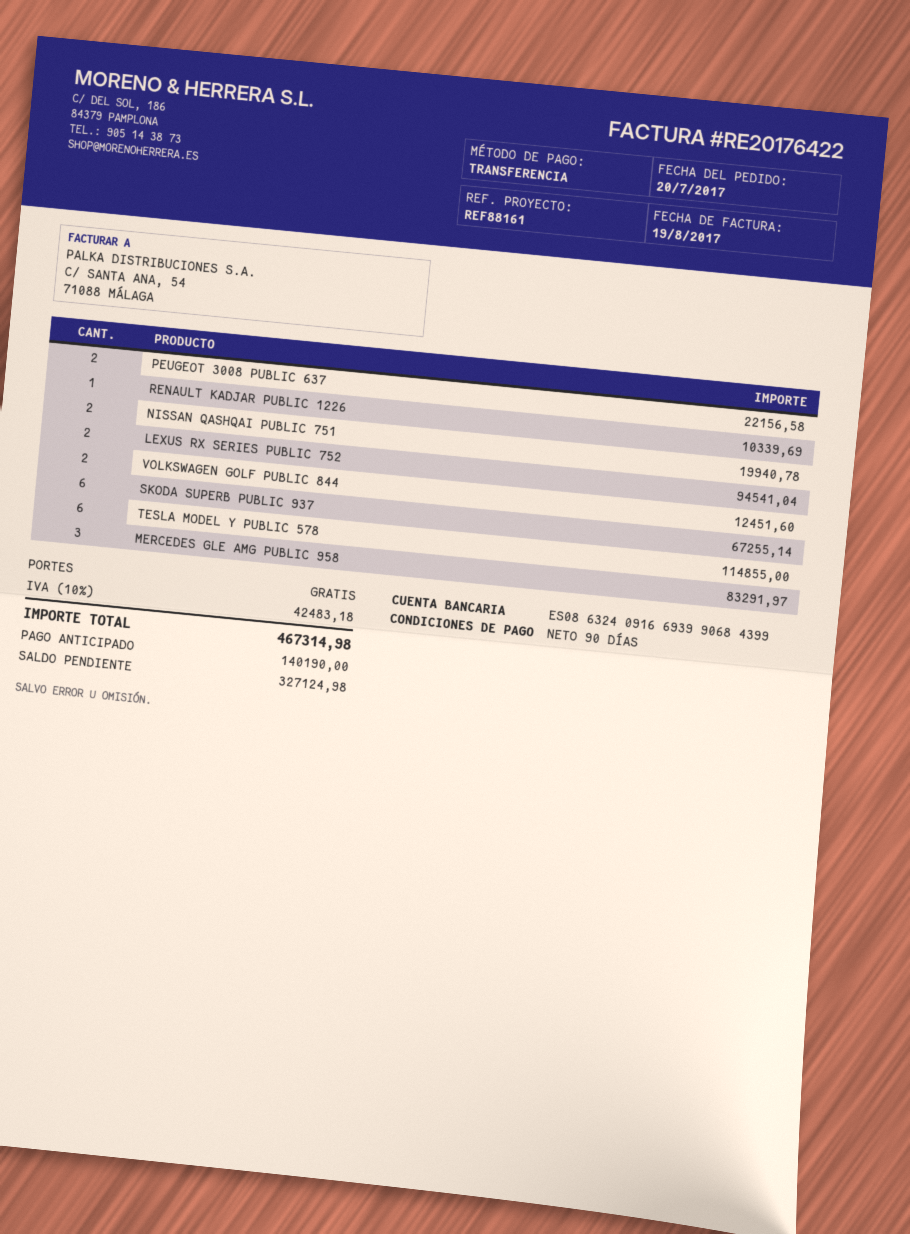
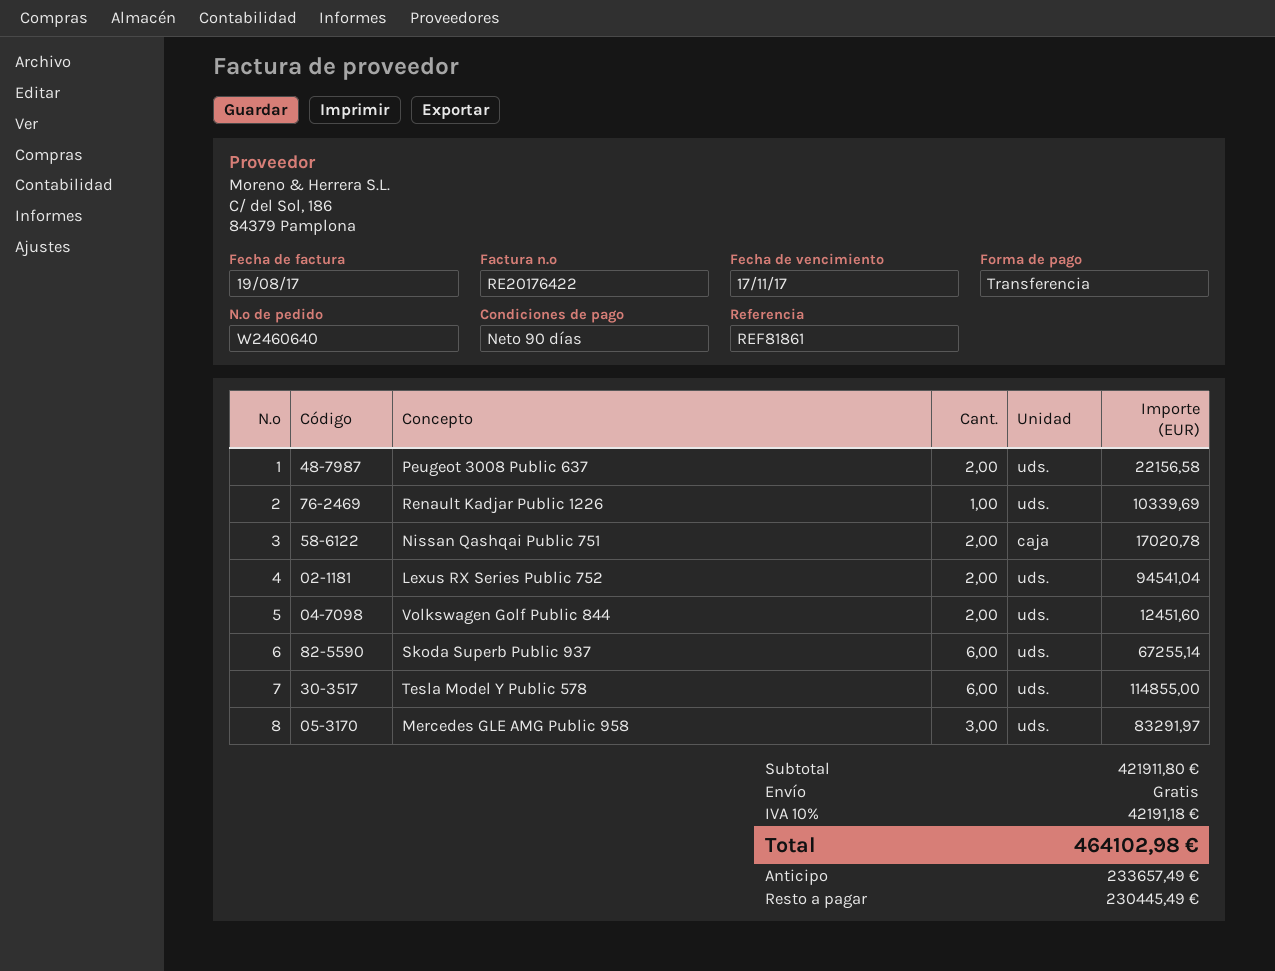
reference: REF88161 -> REF81861
NISSAN QASHQAI PUBLIC 751: 2 for 19940.78 -> 2 for 17020.78
tax: 10% = 42483.18 -> 10% = 42191.18
total: 467314.98 -> 464102.98
deposit: 140190.00 -> 233657.49
balance: 327124.98 -> 230445.49

